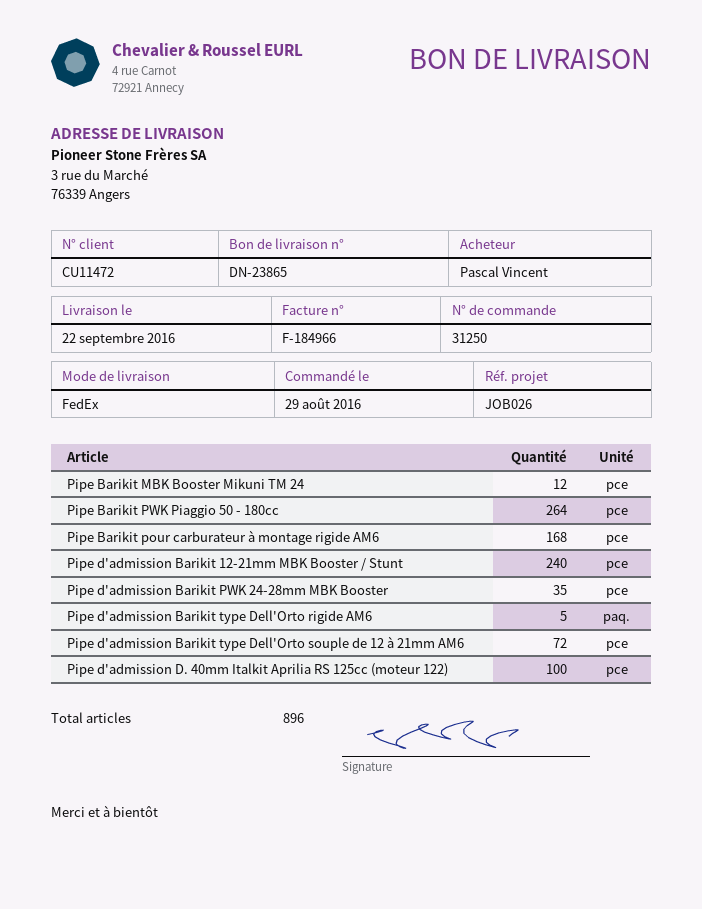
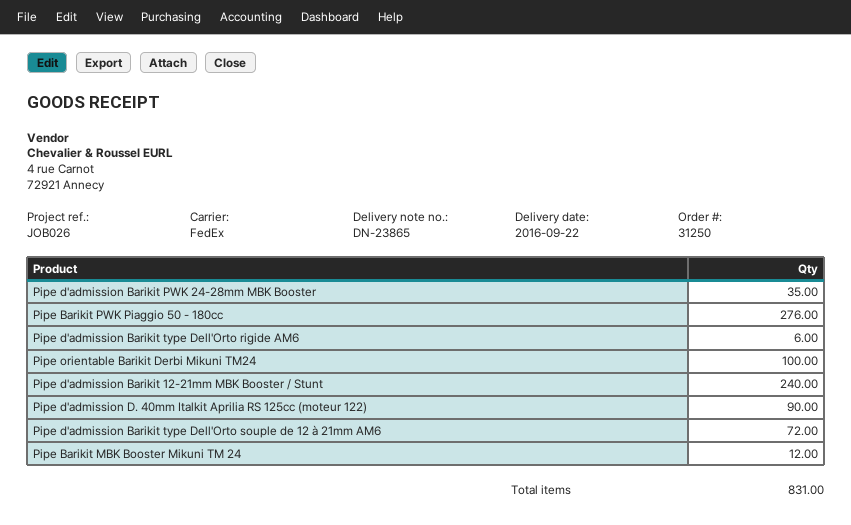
Pipe Barikit PWK Piaggio 50 - 180cc: 264 -> 276
Pipe Barikit pour carburateur à montage rigide AM6: 168 -> none
Pipe d'admission Barikit type Dell'Orto rigide AM6: 5 -> 6
Pipe d'admission D. 40mm Italkit Aprilia RS 125cc (moteur 122): 100 -> 90
Pipe orientable Barikit Derbi Mikuni TM24: none -> 100
total quantity: 896 -> 831

